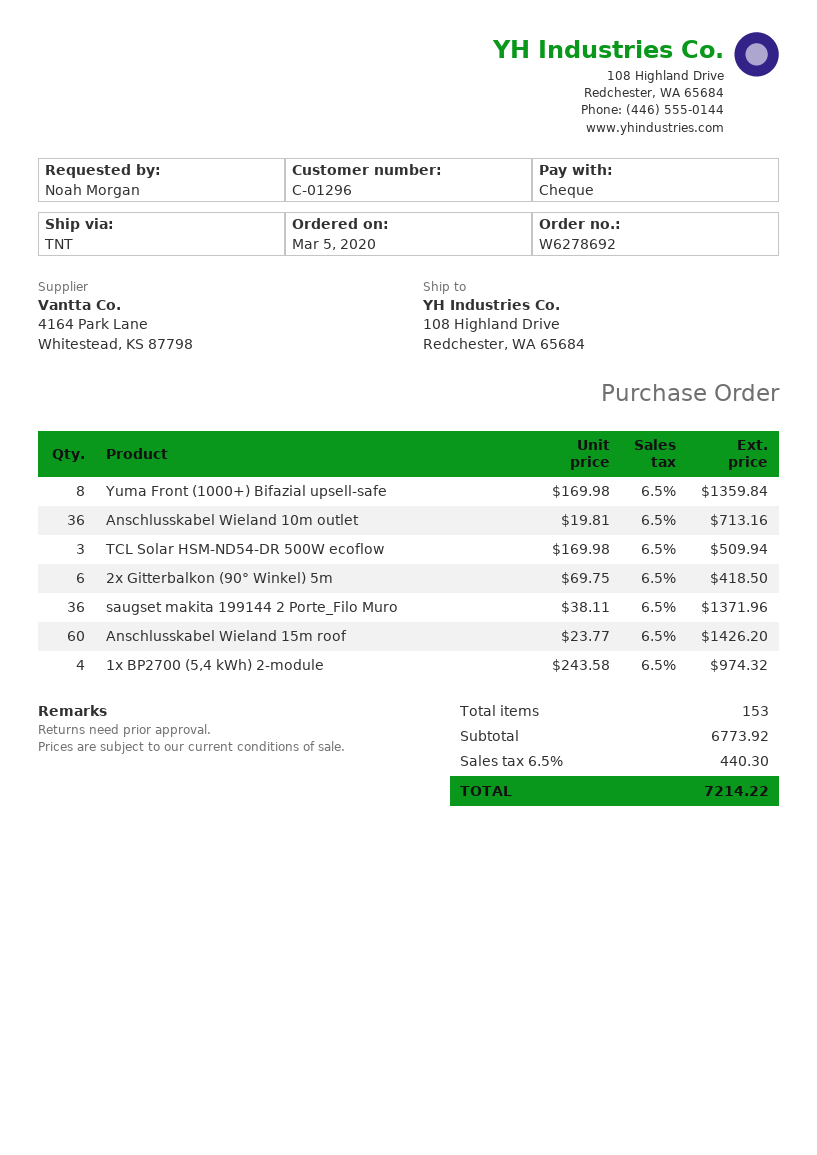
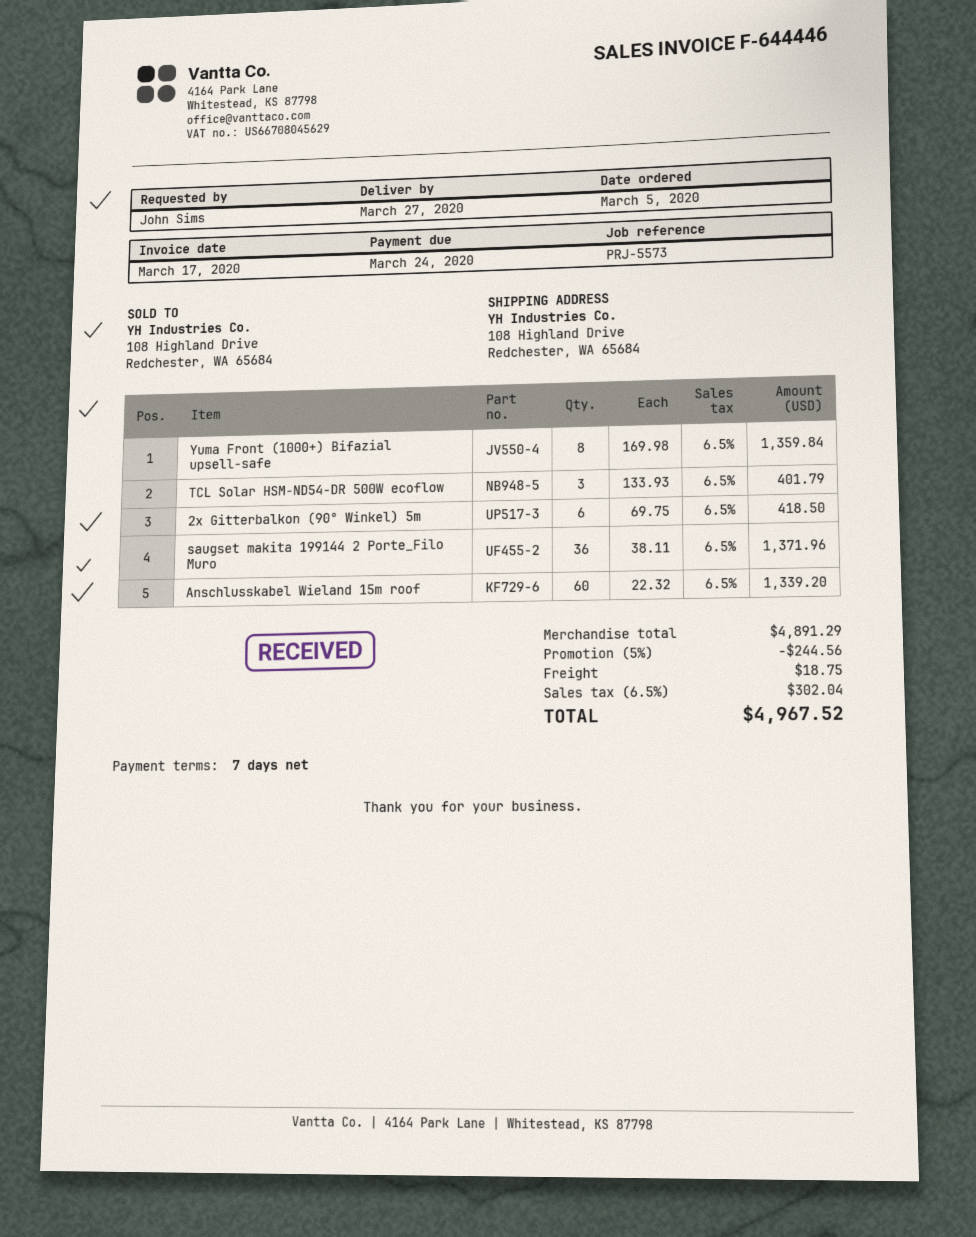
ordered by: Noah Morgan -> John Sims
Anschlusskabel Wieland 10m outlet: 36 x 19.81 = 713.16 -> none
TCL Solar HSM-ND54-DR 500W ecoflow: 3 x 169.98 = 509.94 -> 3 x 133.93 = 401.79
Anschlusskabel Wieland 15m roof: 60 x 23.77 = 1426.20 -> 60 x 22.32 = 1339.20
1x BP2700 (5,4 kWh) 2-module: 4 x 243.58 = 974.32 -> none
subtotal: 6773.92 -> 4891.29
discount: none -> 5% = 244.56
shipping: none -> 18.75
tax: 6.5% = 440.30 -> 6.5% = 302.04
total: 7214.22 -> 4967.52

